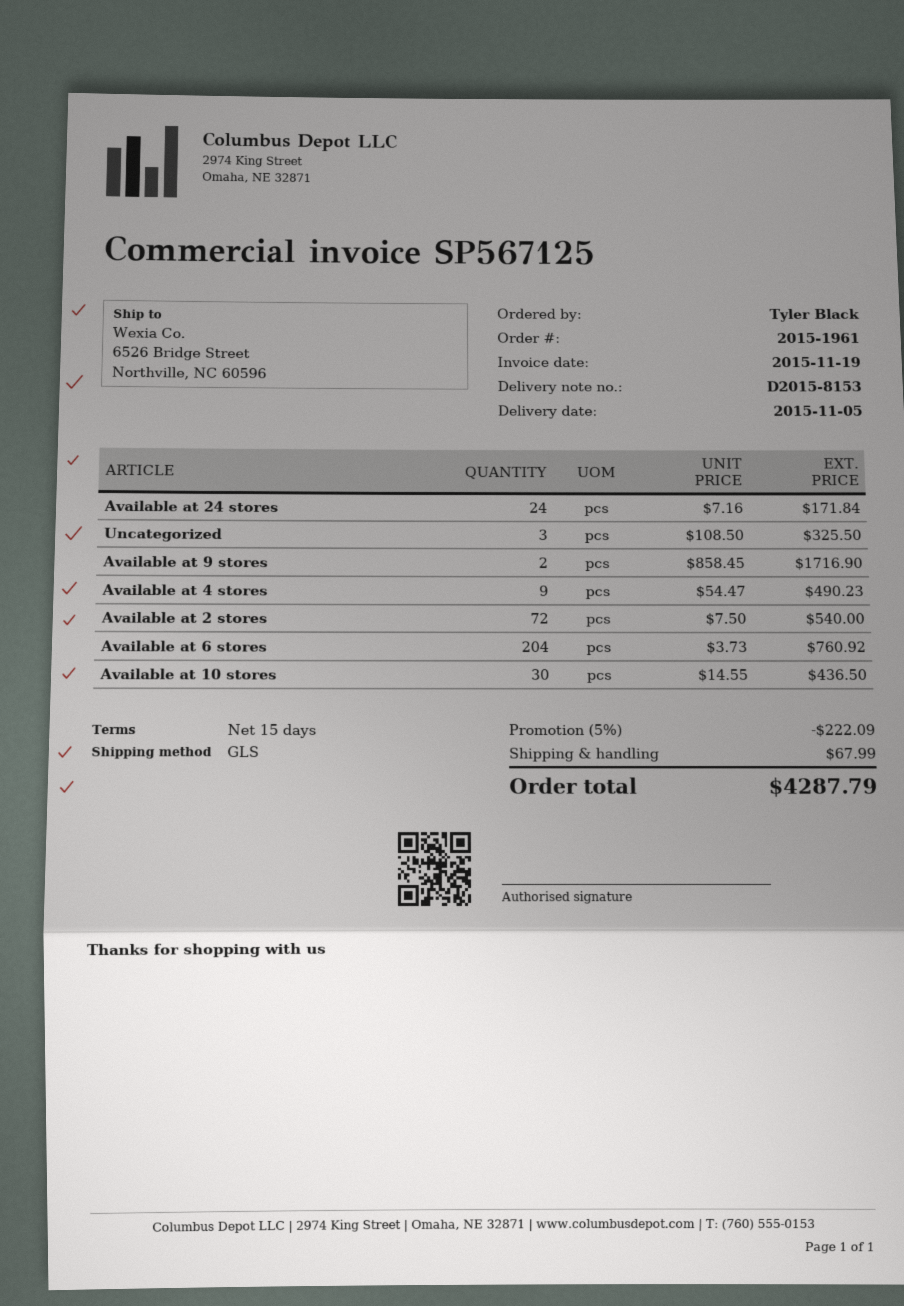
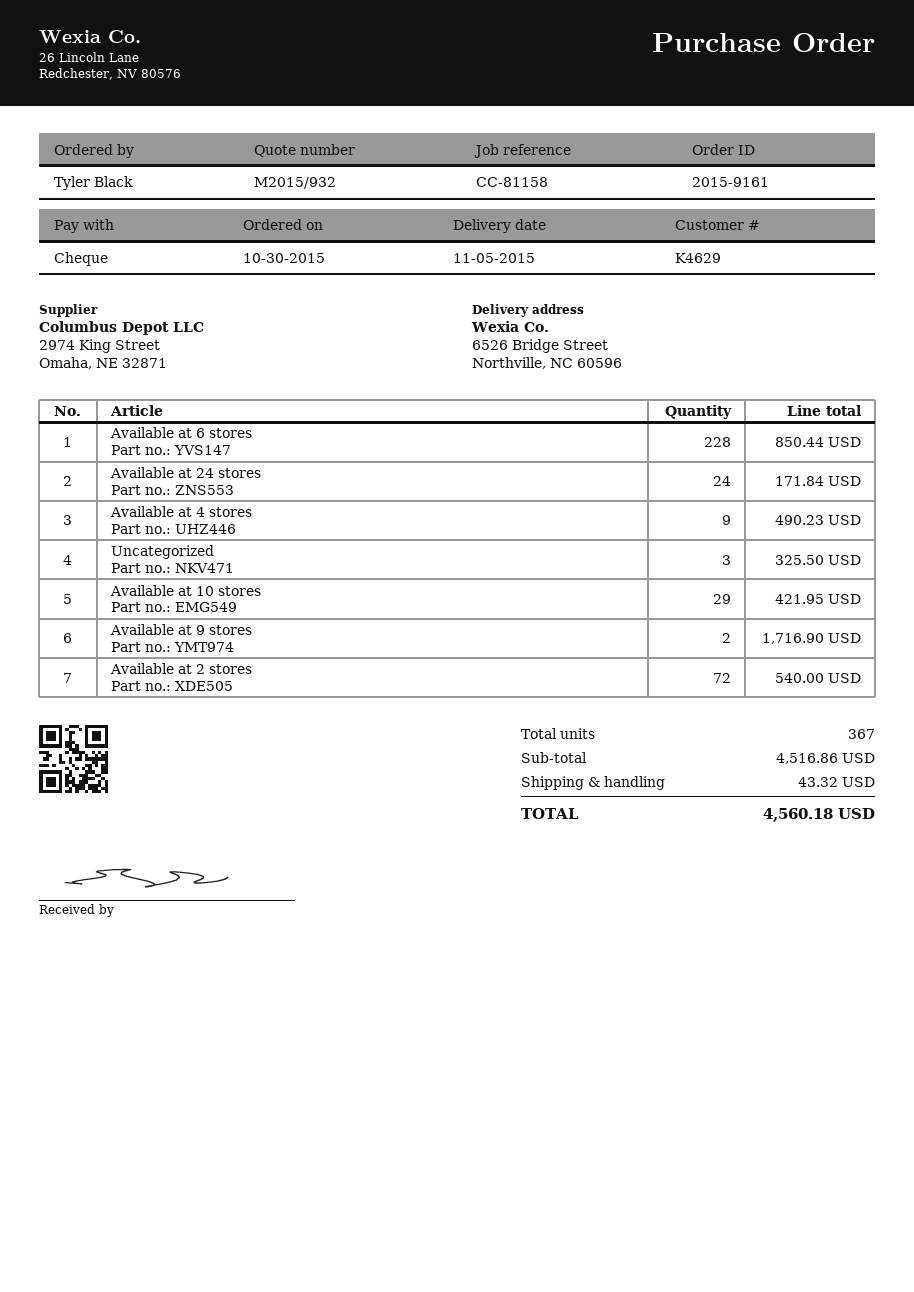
order number: 2015-1961 -> 2015-9161
Available at 6 stores: 204 for 760.92 -> 228 for 850.44
Available at 10 stores: 30 for 436.50 -> 29 for 421.95
discount: 5% = 222.09 -> none
shipping: 67.99 -> 43.32
total: 4287.79 -> 4560.18

